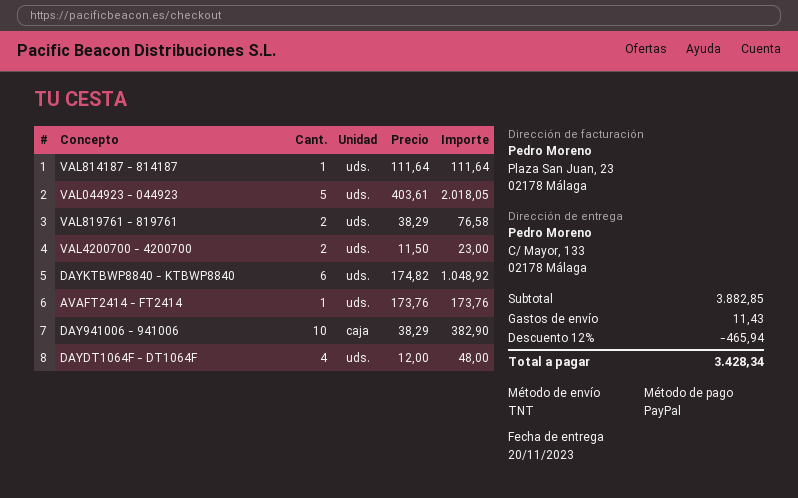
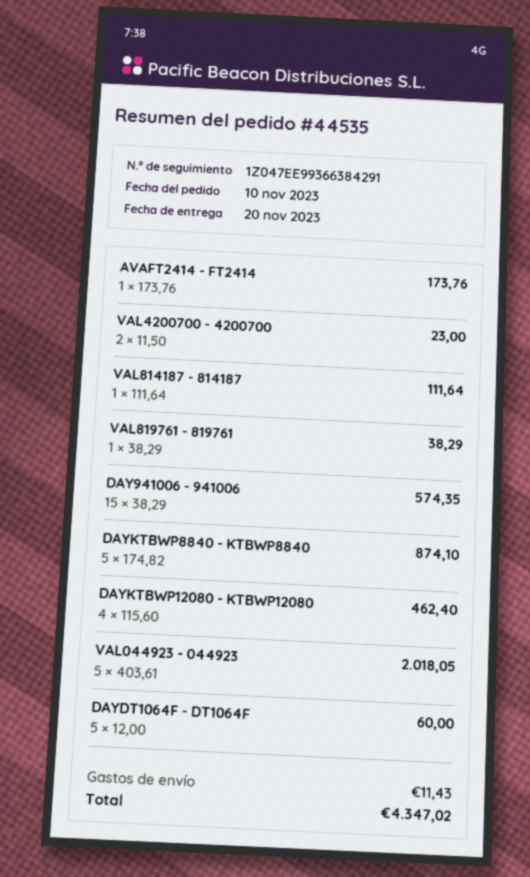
VAL819761 - 819761: 2 x 38.29 = 76.58 -> 1 x 38.29 = 38.29
DAYKTBWP8840 - KTBWP8840: 6 x 174.82 = 1048.92 -> 5 x 174.82 = 874.10
DAY941006 - 941006: 10 x 38.29 = 382.90 -> 15 x 38.29 = 574.35
DAYDT1064F - DT1064F: 4 x 12.00 = 48.00 -> 5 x 12.00 = 60.00
DAYKTBWP12080 - KTBWP12080: none -> 4 x 115.60 = 462.40
discount: 12% = 465.94 -> none
total: 3428.34 -> 4347.02

